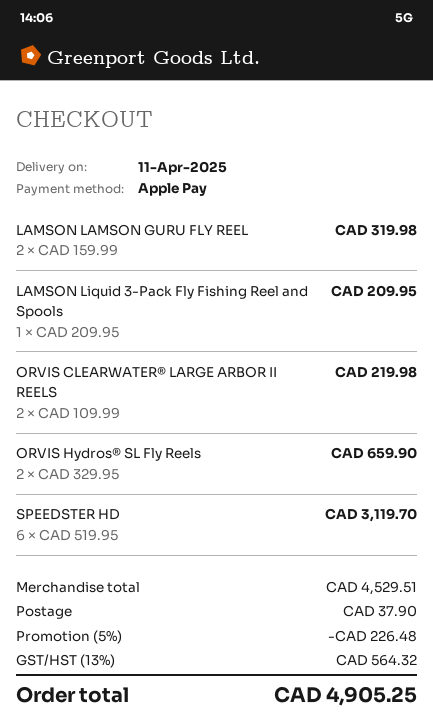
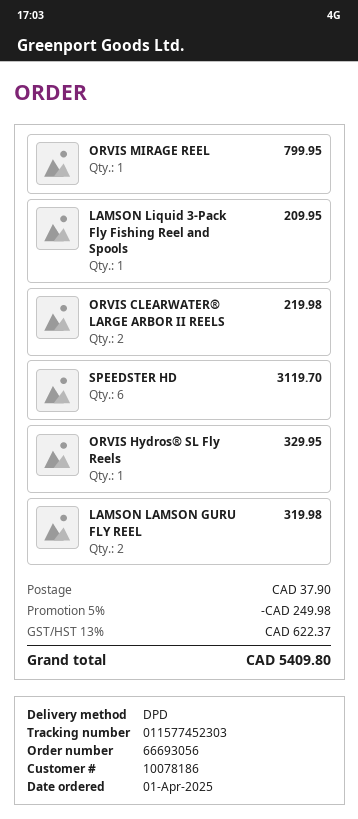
ORVIS Hydros® SL Fly Reels: 2 for 659.90 -> 1 for 329.95
ORVIS MIRAGE REEL: none -> 1 for 799.95
discount: 5% = 226.48 -> 5% = 249.98
tax: 13% = 564.32 -> 13% = 622.37
total: 4905.25 -> 5409.80

